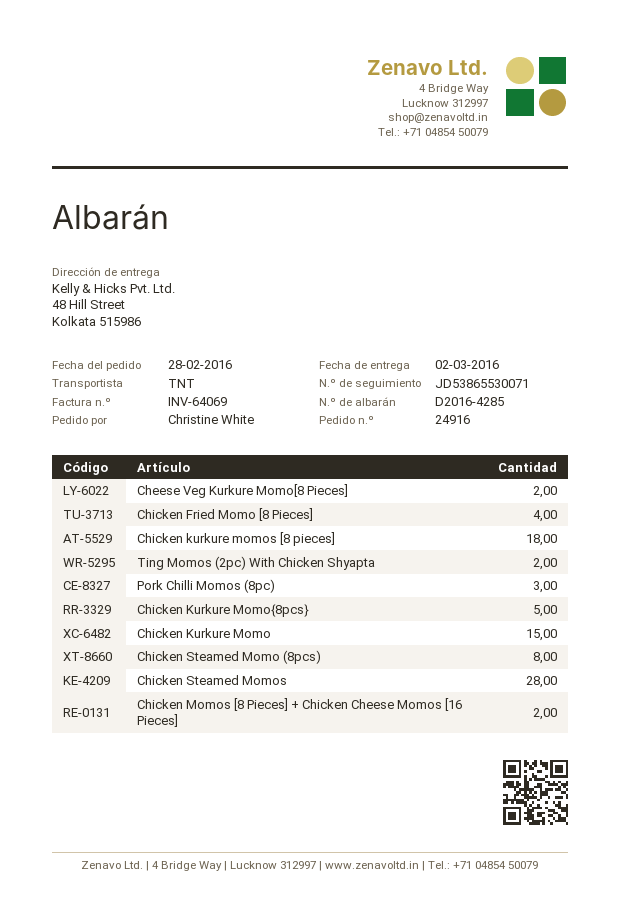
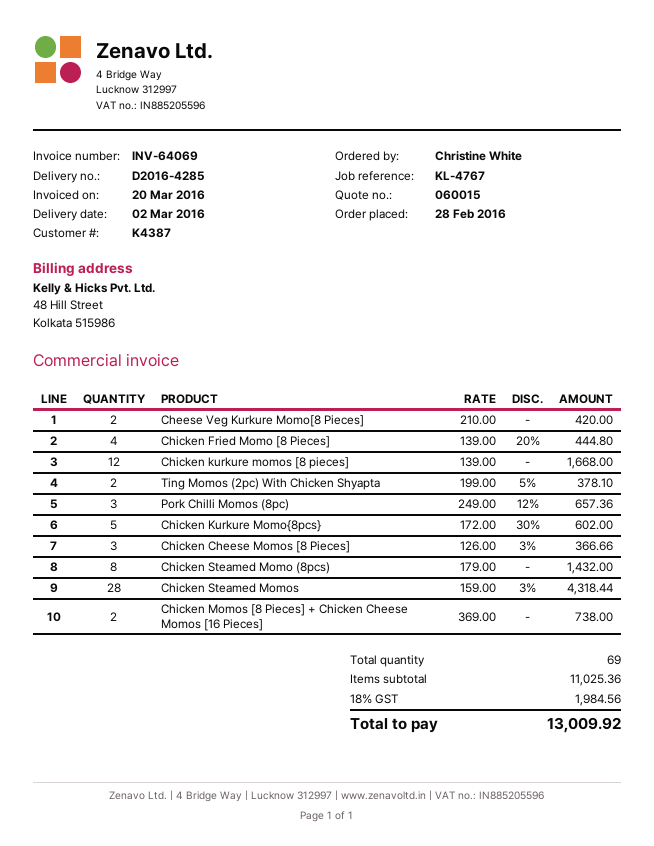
Chicken kurkure momos [8 pieces]: 18 -> 12
Chicken Kurkure Momo: 15 -> none
Chicken Cheese Momos [8 Pieces]: none -> 3

